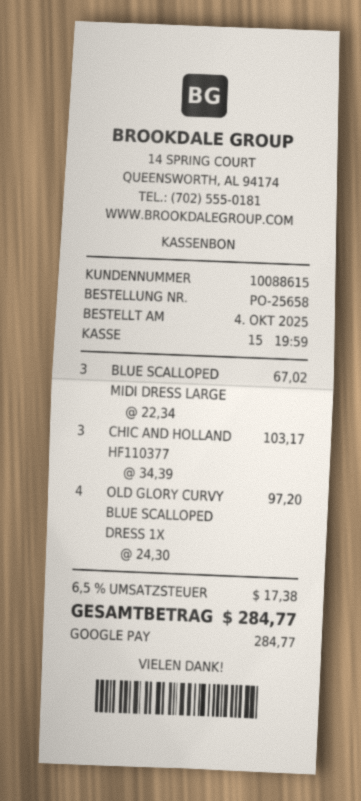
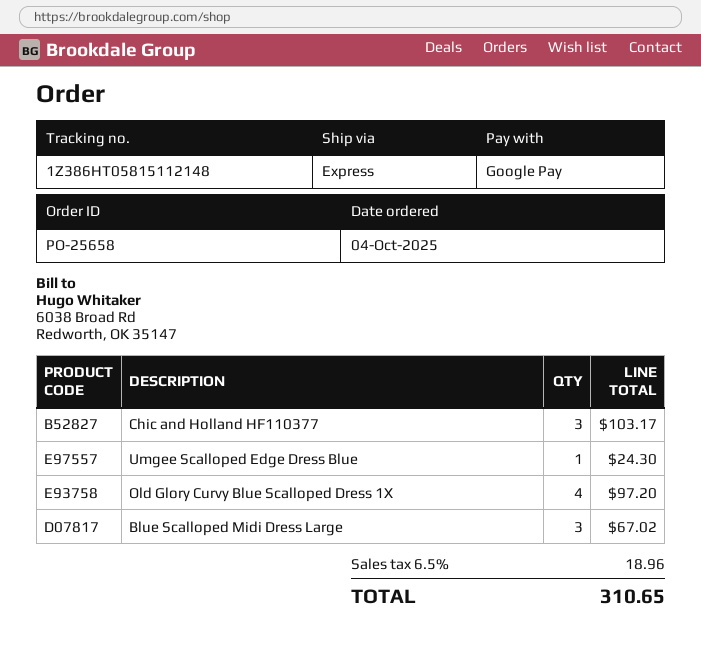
Umgee Scalloped Edge Dress Blue: none -> 1 for 24.30
tax: 6.5% = 17.38 -> 6.5% = 18.96
total: 284.77 -> 310.65

